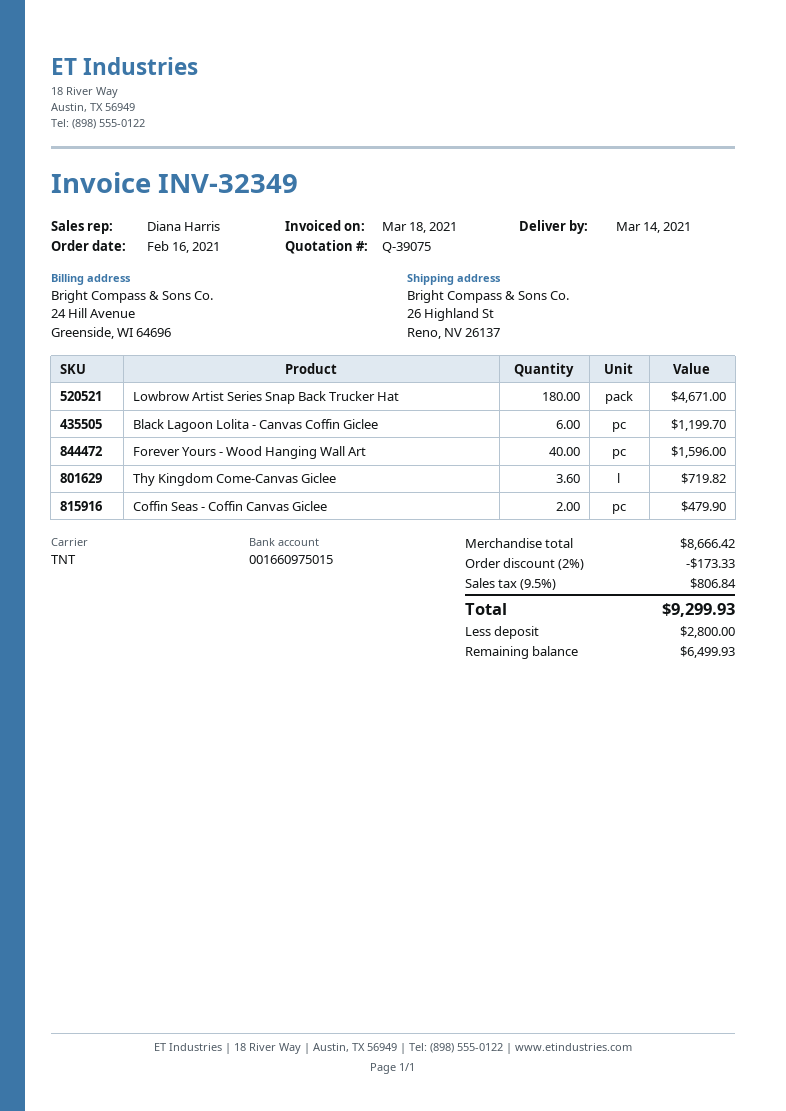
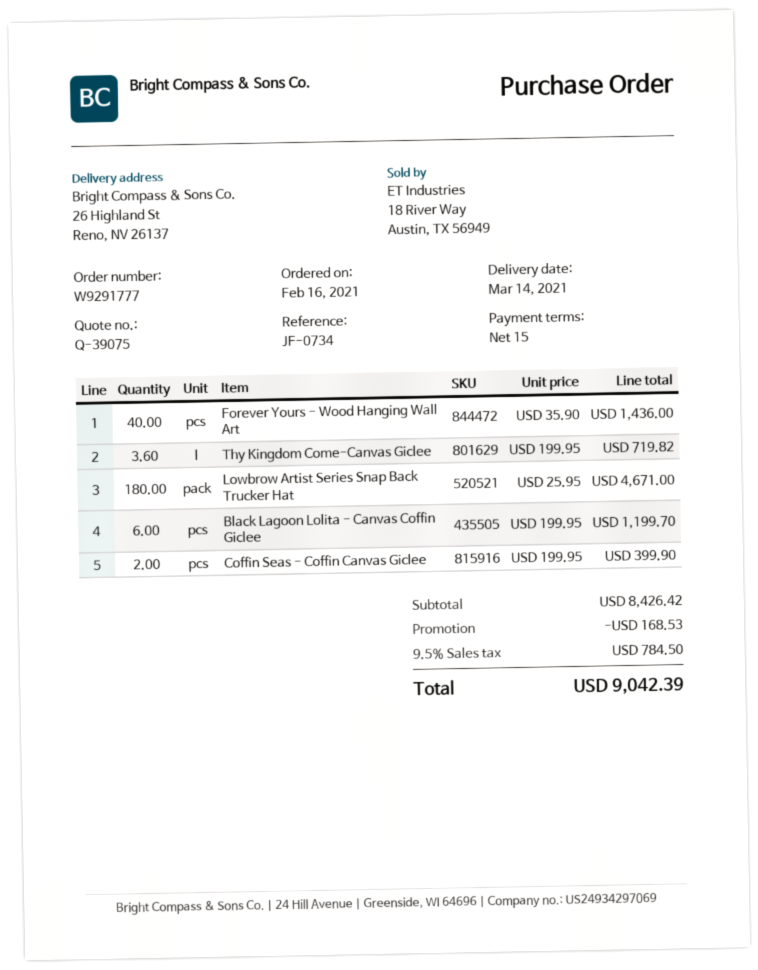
Forever Yours - Wood Hanging Wall Art: 40 for 1596.00 -> 40 for 1436.00
Coffin Seas - Coffin Canvas Giclee: 2 for 479.90 -> 2 for 399.90
subtotal: 8666.42 -> 8426.42
discount: 173.33 -> 168.53
tax: 9.5% = 806.84 -> 9.5% = 784.50
total: 9299.93 -> 9042.39

